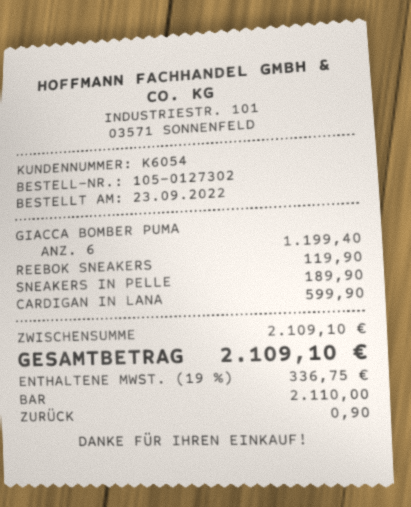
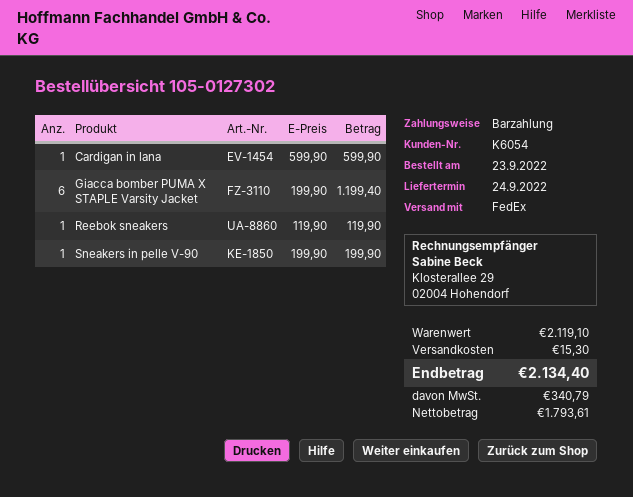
SNEAKERS IN PELLE: 1 for 189.90 -> 1 for 199.90
subtotal: 2109.10 -> 2119.10
shipping: none -> 15.30
tax: 336.75 -> 340.79
total: 2109.10 -> 2134.40

